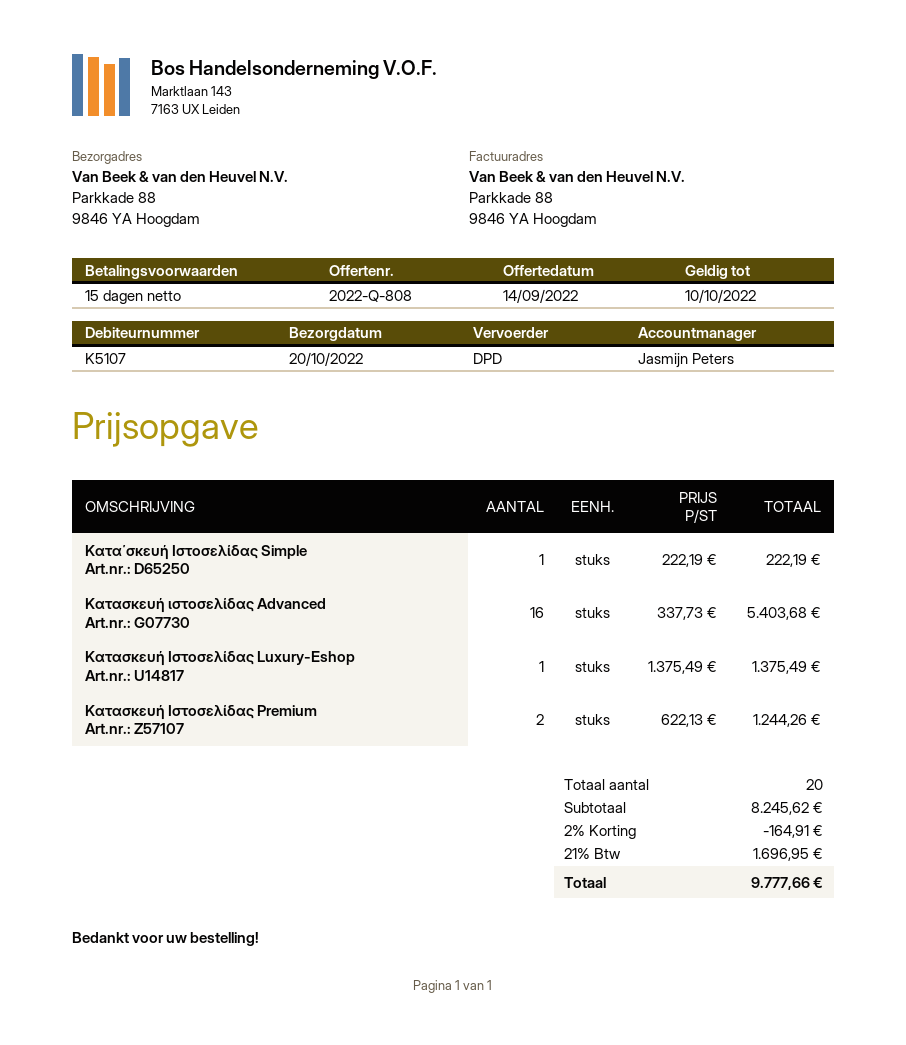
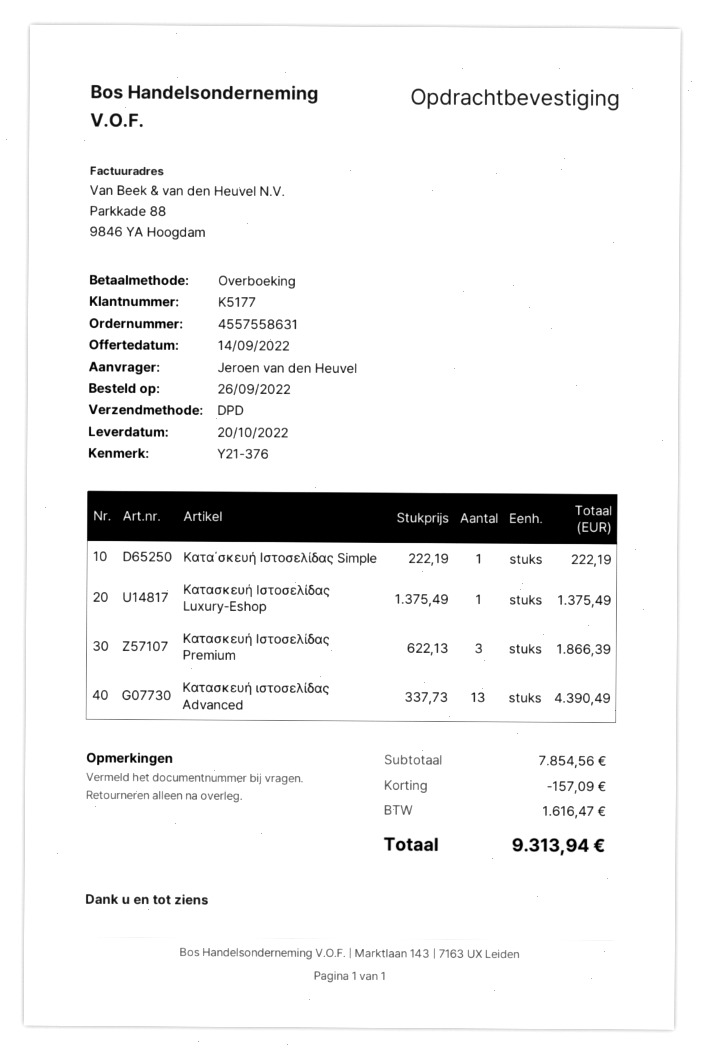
customer number: K5107 -> K5177
Κατασκευή ιστοσελίδας Advanced: 16 x 337.73 = 5403.68 -> 13 x 337.73 = 4390.49
Κατασκευή Ιστοσελίδας Premium: 2 x 622.13 = 1244.26 -> 3 x 622.13 = 1866.39
subtotal: 8245.62 -> 7854.56
discount: 164.91 -> 157.09
tax: 1696.95 -> 1616.47
total: 9777.66 -> 9313.94

